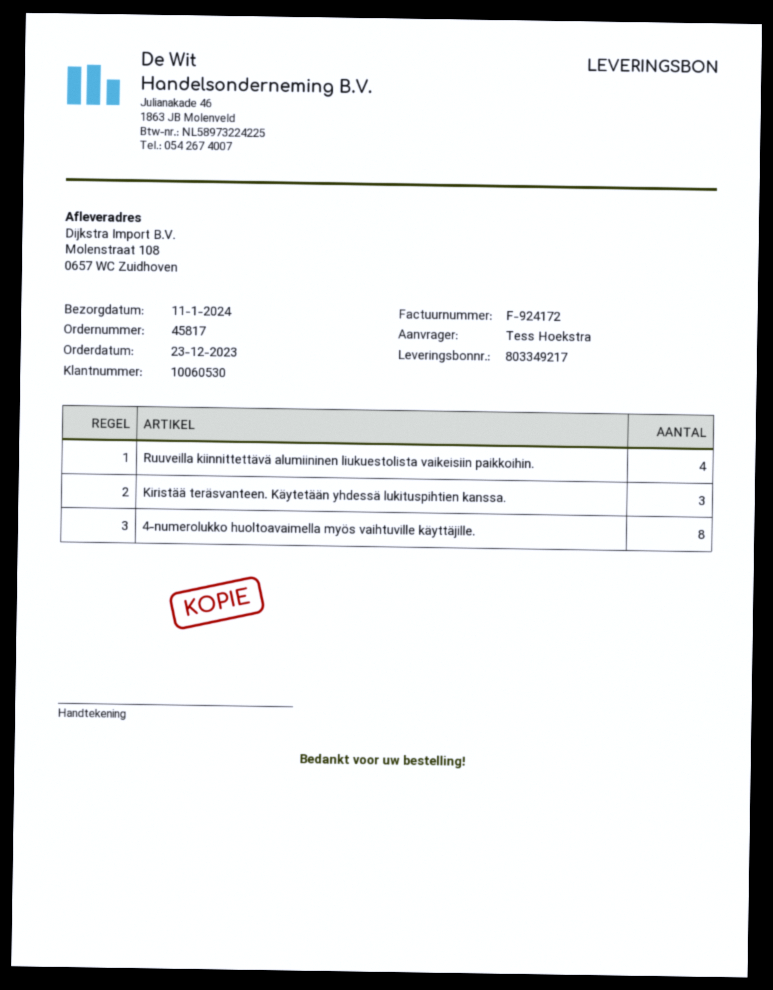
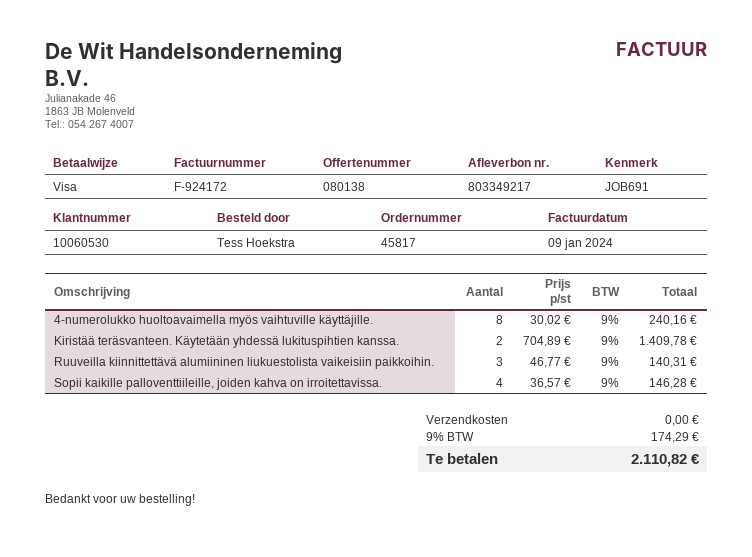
Ruuveilla kiinnittettävä alumiininen liukuestolista vaikeisiin paikkoihin.: 4 -> 3
Kiristää teräsvanteen. Käytetään yhdessä lukituspihtien kanssa.: 3 -> 2
Sopii kaikille palloventtiileille, joiden kahva on irroitettavissa.: none -> 4

